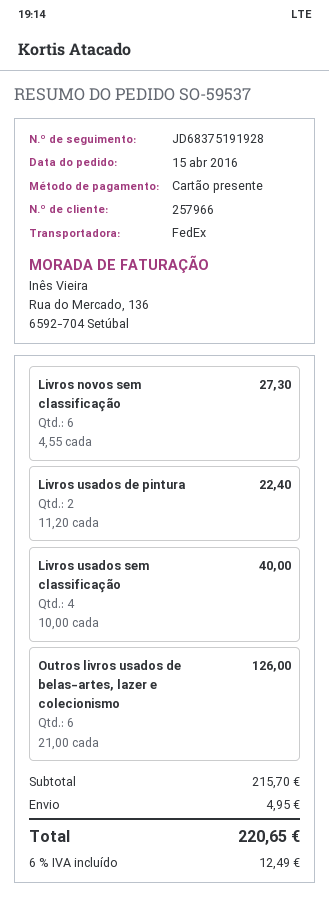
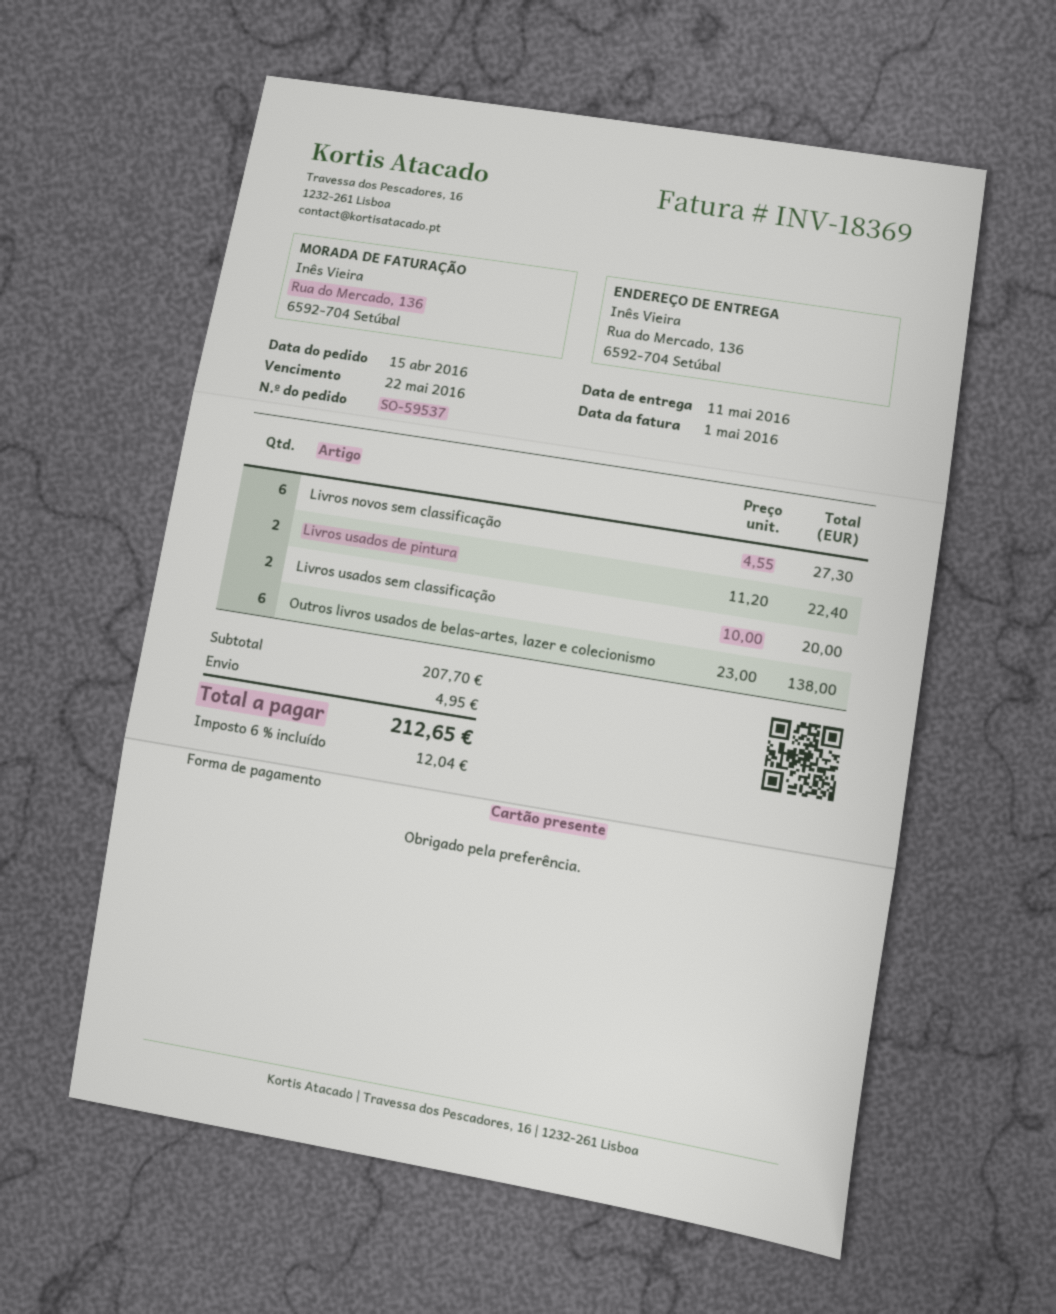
Livros usados sem classificação: 4 x 10.00 = 40.00 -> 2 x 10.00 = 20.00
Outros livros usados de belas-artes, lazer e colecionismo: 6 x 21.00 = 126.00 -> 6 x 23.00 = 138.00
subtotal: 215.70 -> 207.70
tax: 6% = 12.49 -> 6% = 12.04
total: 220.65 -> 212.65

